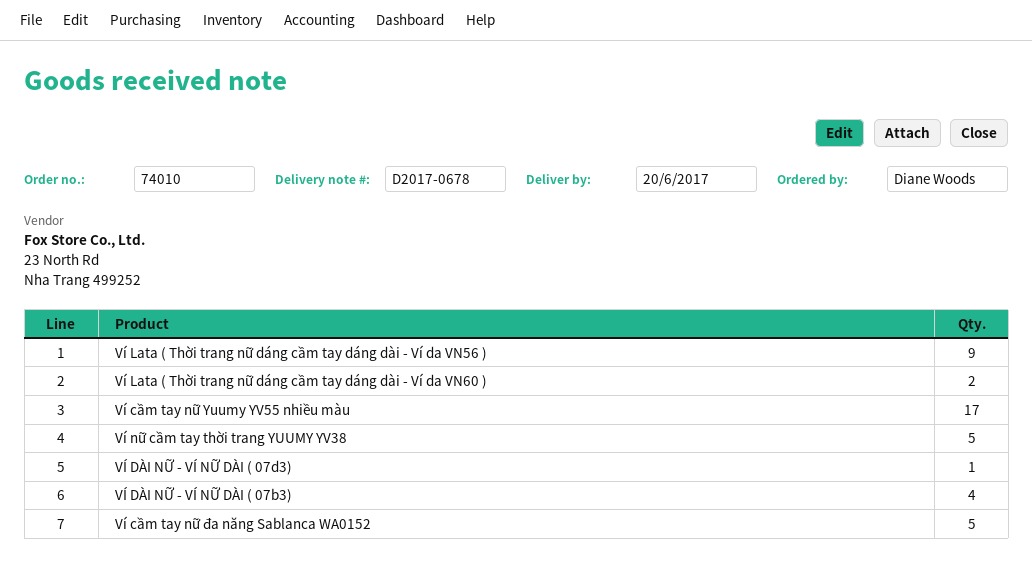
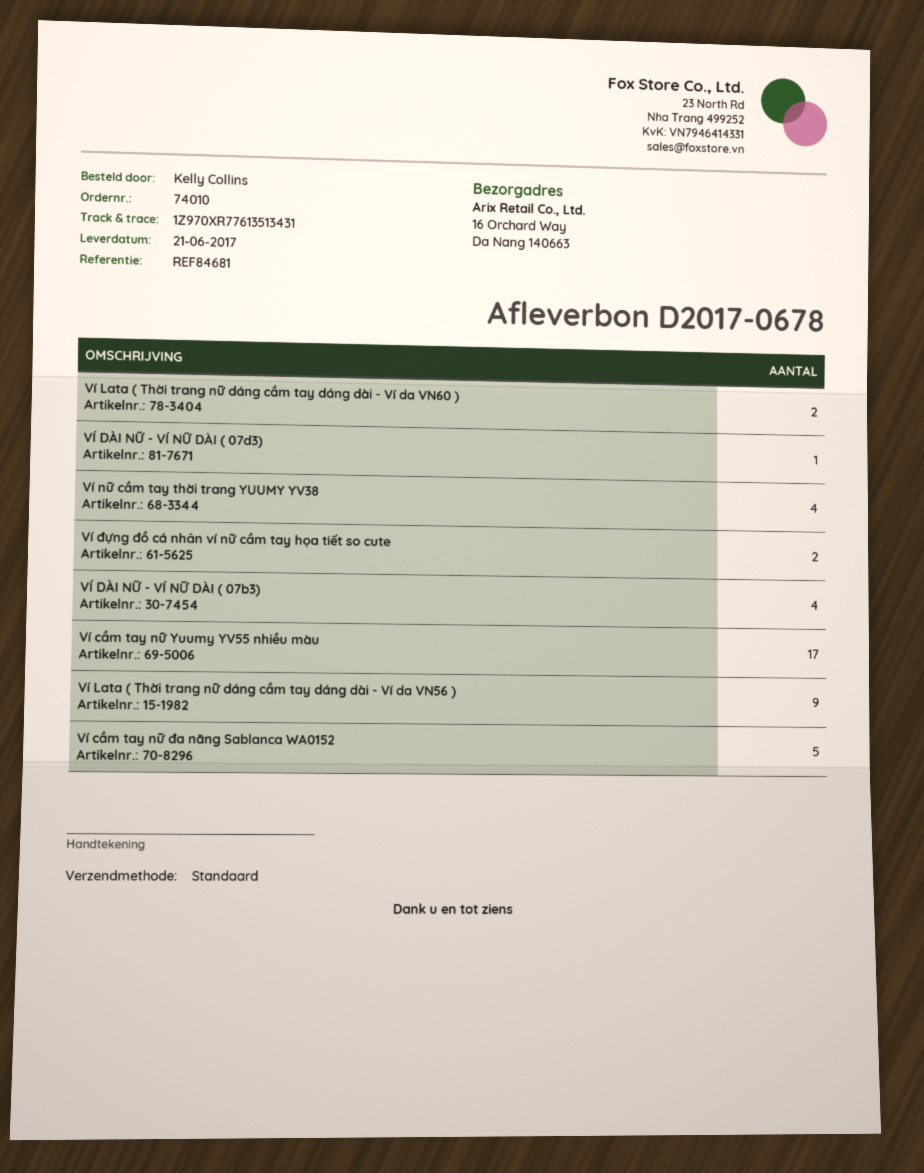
delivery date: 2017-06-20 -> 2017-06-21
ordered by: Diane Woods -> Kelly Collins
Ví nữ cầm tay thời trang YUUMY YV38: 5 -> 4
Ví đựng đồ cá nhân ví nữ cầm tay họa tiết so cute: none -> 2

